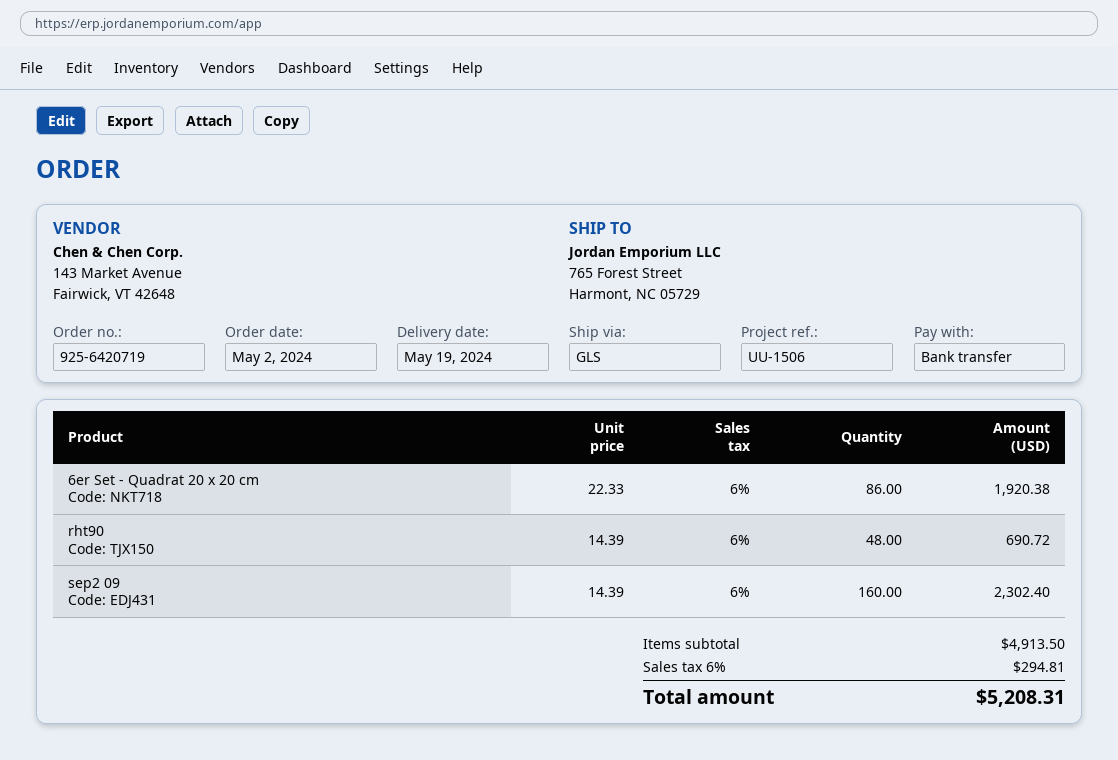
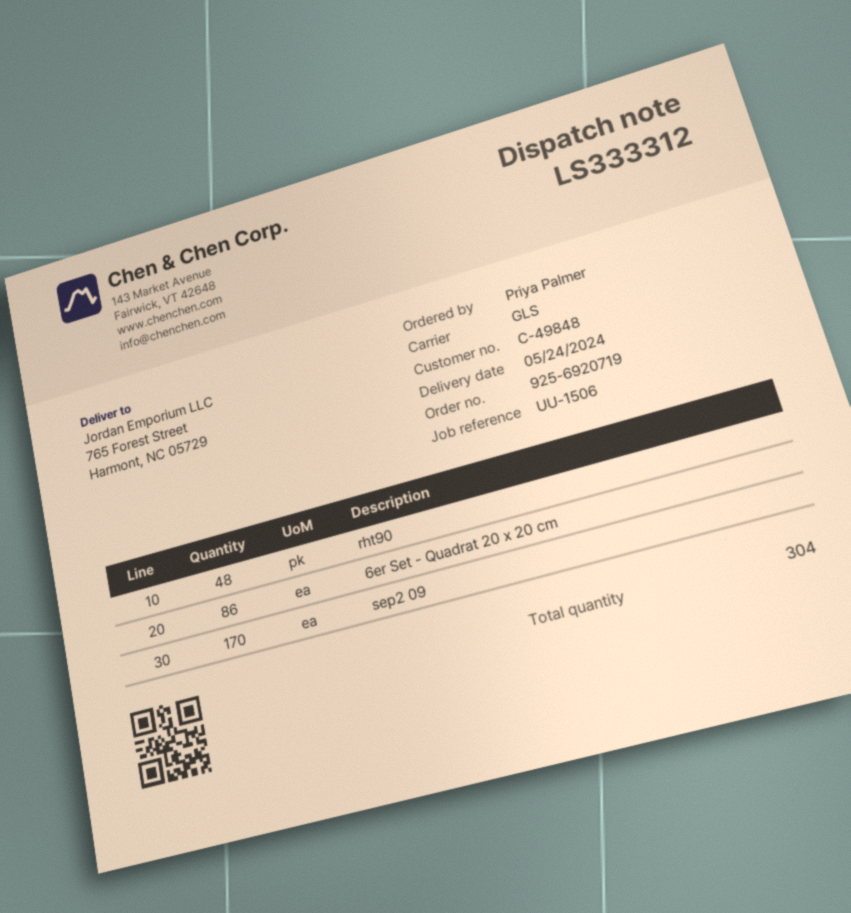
order number: 925-6420719 -> 925-6920719
delivery date: 2024-05-19 -> 2024-05-24
sep2 09: 160 -> 170

